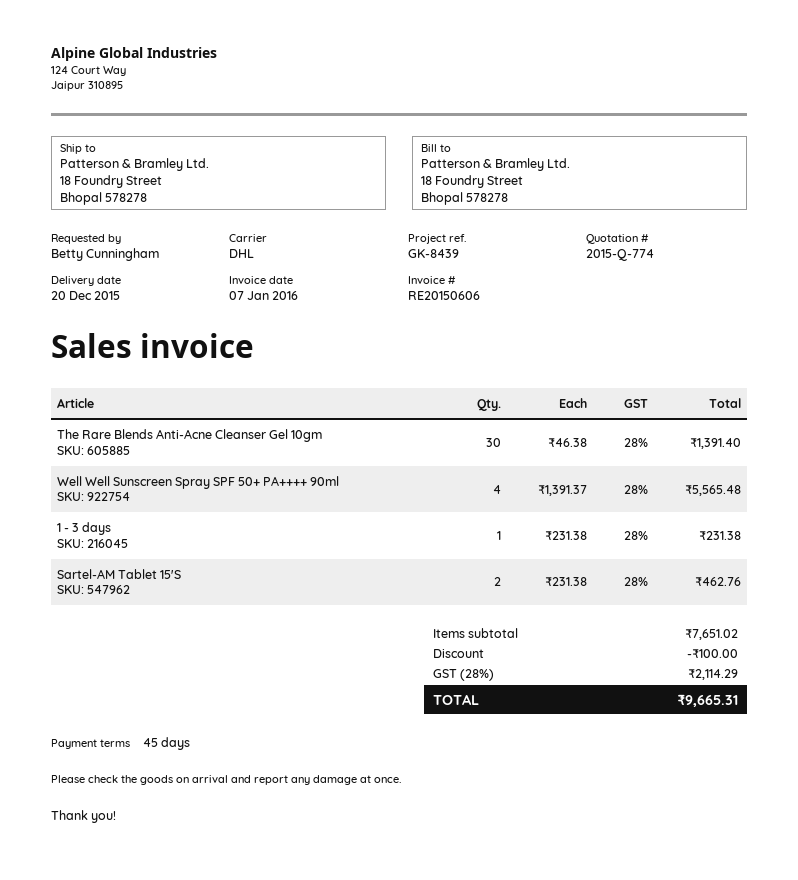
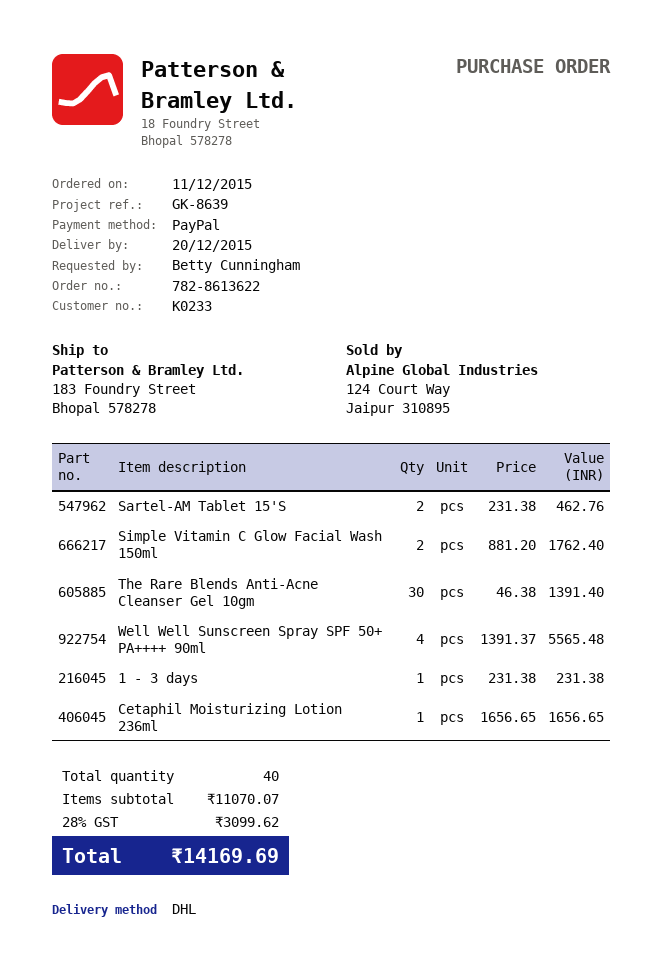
reference: GK-8439 -> GK-8639
ship to: 18 Foundry Street, Bhopal 578278 -> 183 Foundry Street, Bhopal 578278
Simple Vitamin C Glow Facial Wash 150ml: none -> 2 x 881.20 = 1762.40
Cetaphil Moisturizing Lotion 236ml: none -> 1 x 1656.65 = 1656.65
subtotal: 7651.02 -> 11070.07
discount: 100.00 -> none
tax: 28% = 2114.29 -> 28% = 3099.62
total: 9665.31 -> 14169.69

